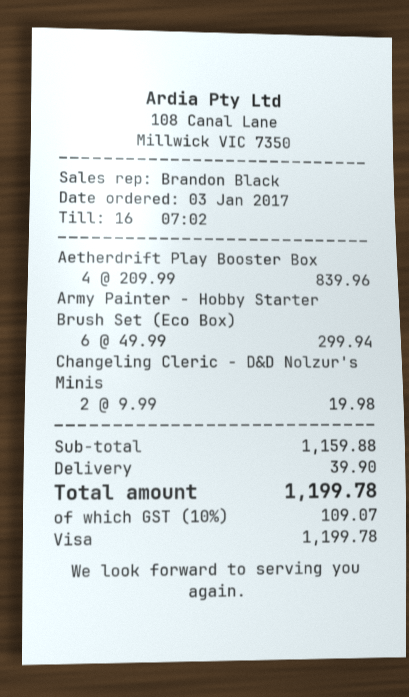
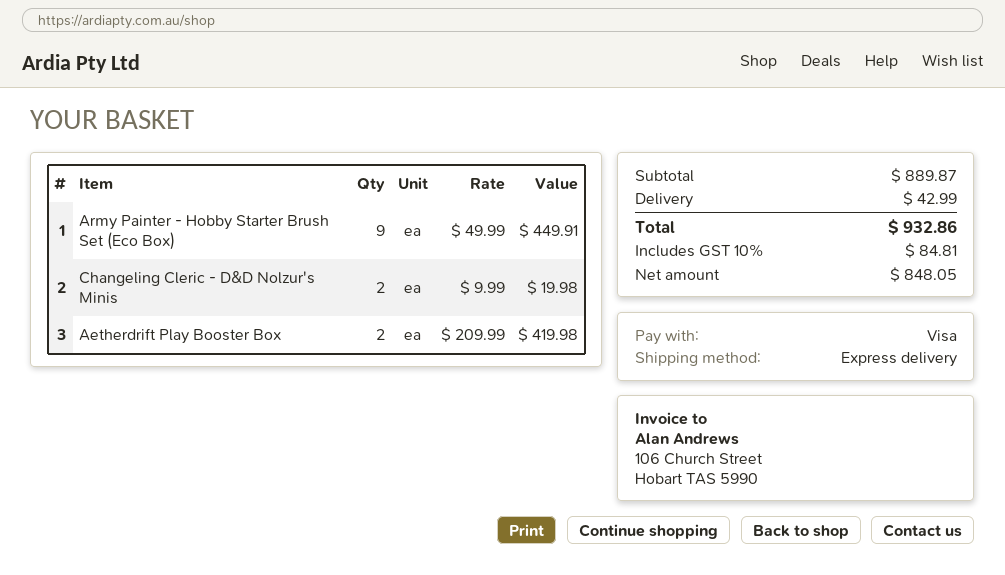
Aetherdrift Play Booster Box: 4 x 209.99 = 839.96 -> 2 x 209.99 = 419.98
Army Painter - Hobby Starter Brush Set (Eco Box): 6 x 49.99 = 299.94 -> 9 x 49.99 = 449.91
subtotal: 1159.88 -> 889.87
shipping: 39.90 -> 42.99
tax: 10% = 109.07 -> 10% = 84.81
total: 1199.78 -> 932.86

